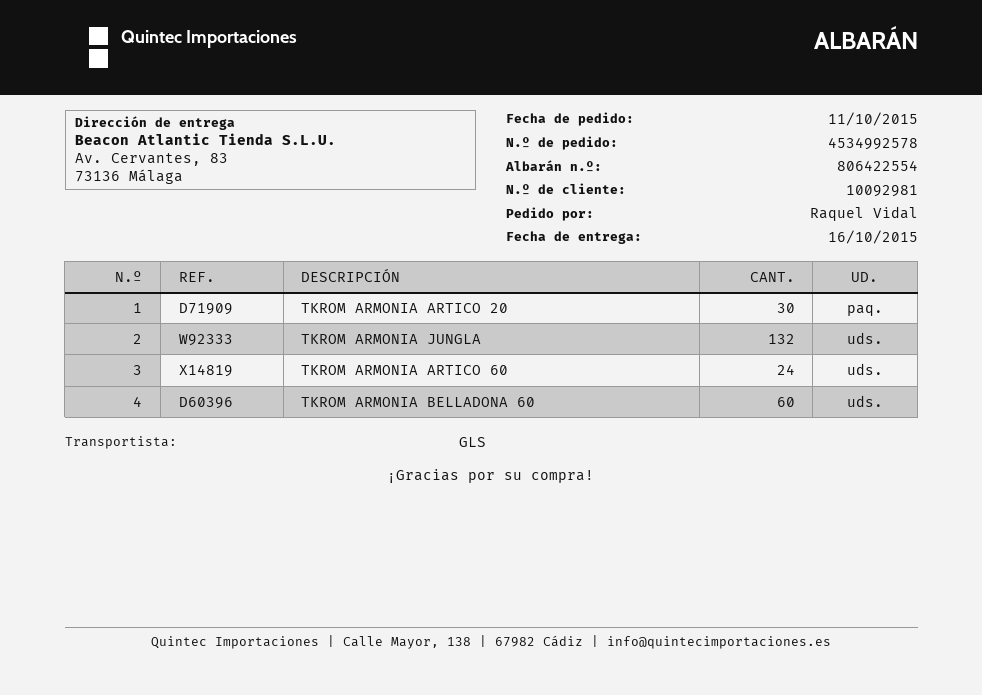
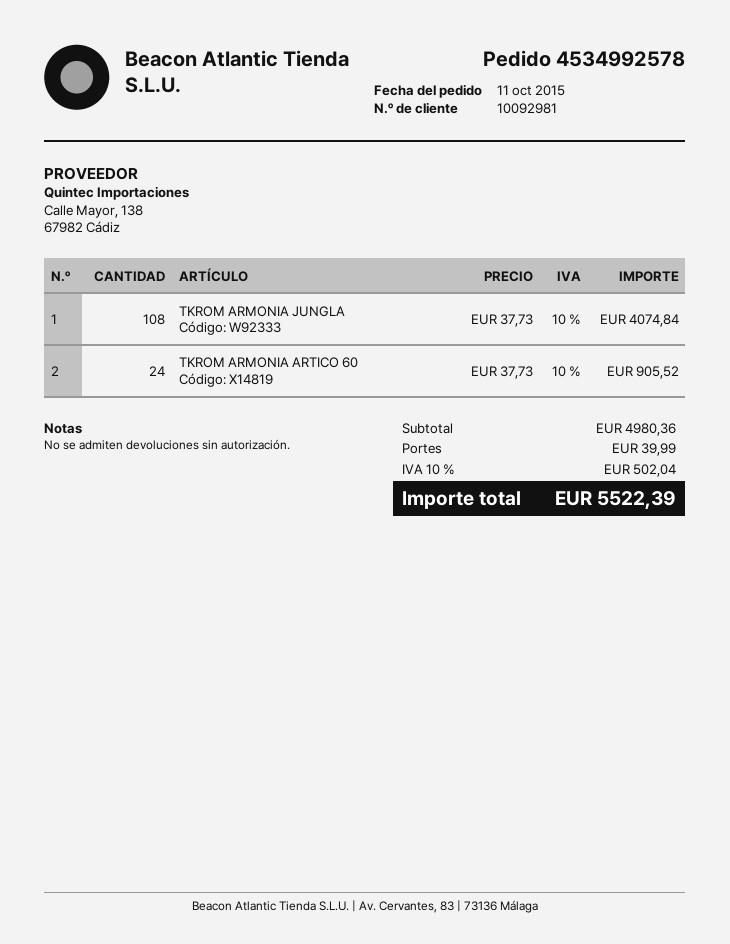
TKROM ARMONIA ARTICO 20: 30 -> none
TKROM ARMONIA JUNGLA: 132 -> 108
TKROM ARMONIA BELLADONA 60: 60 -> none

